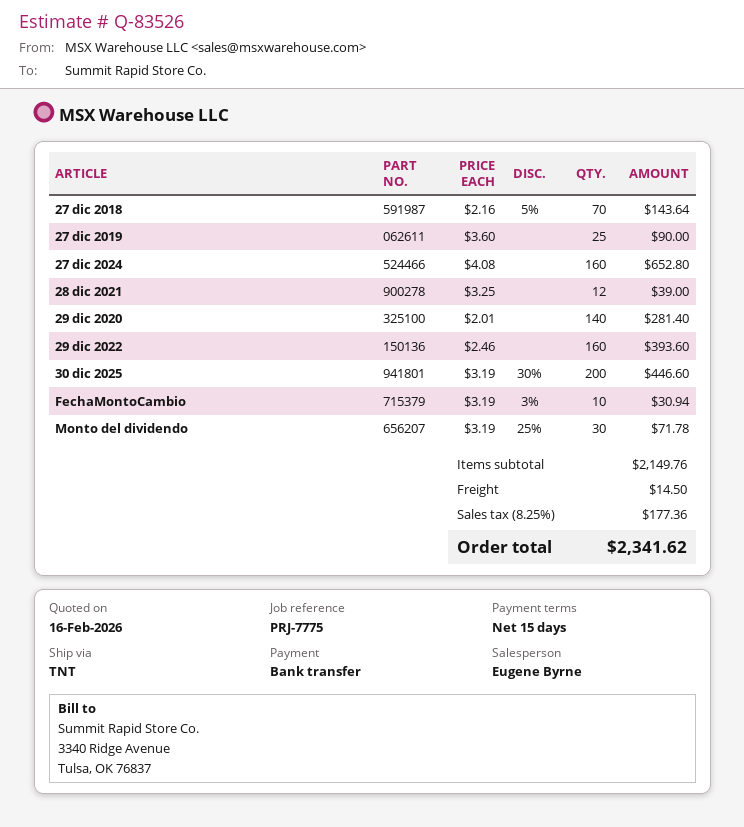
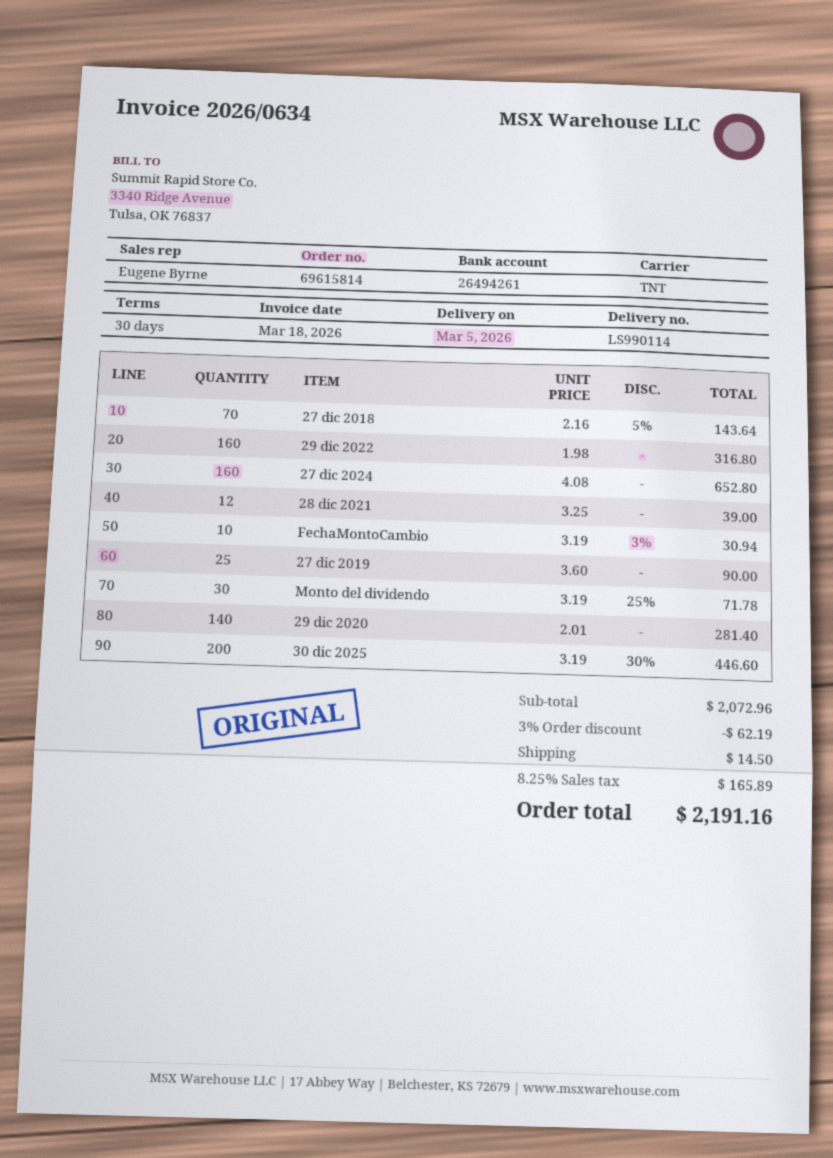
payment terms: 15 days -> 30 days
29 dic 2022: 160 x 2.46 = 393.60 -> 160 x 1.98 = 316.80
subtotal: 2149.76 -> 2072.96
discount: none -> 3% = 62.19
tax: 8.25% = 177.36 -> 8.25% = 165.89
total: 2341.62 -> 2191.16

